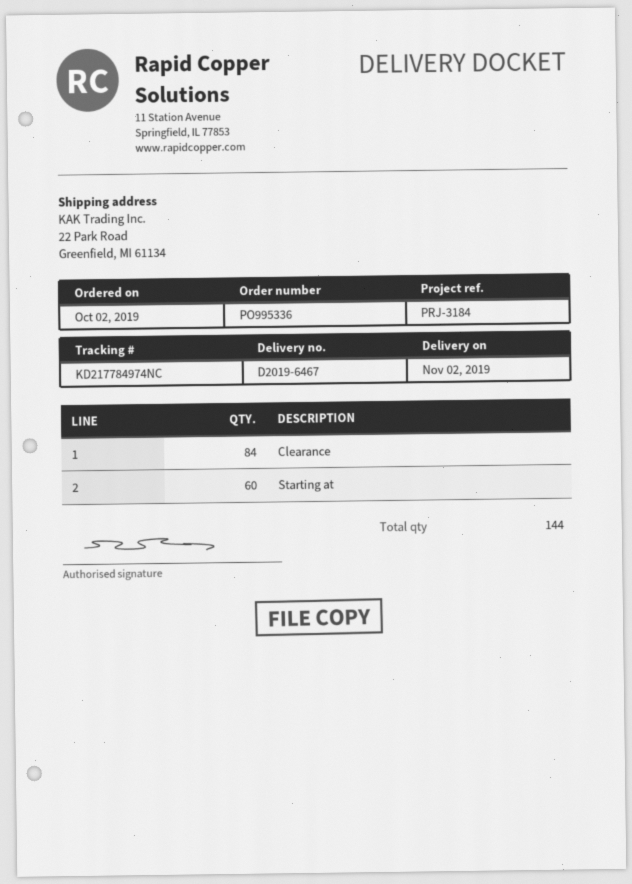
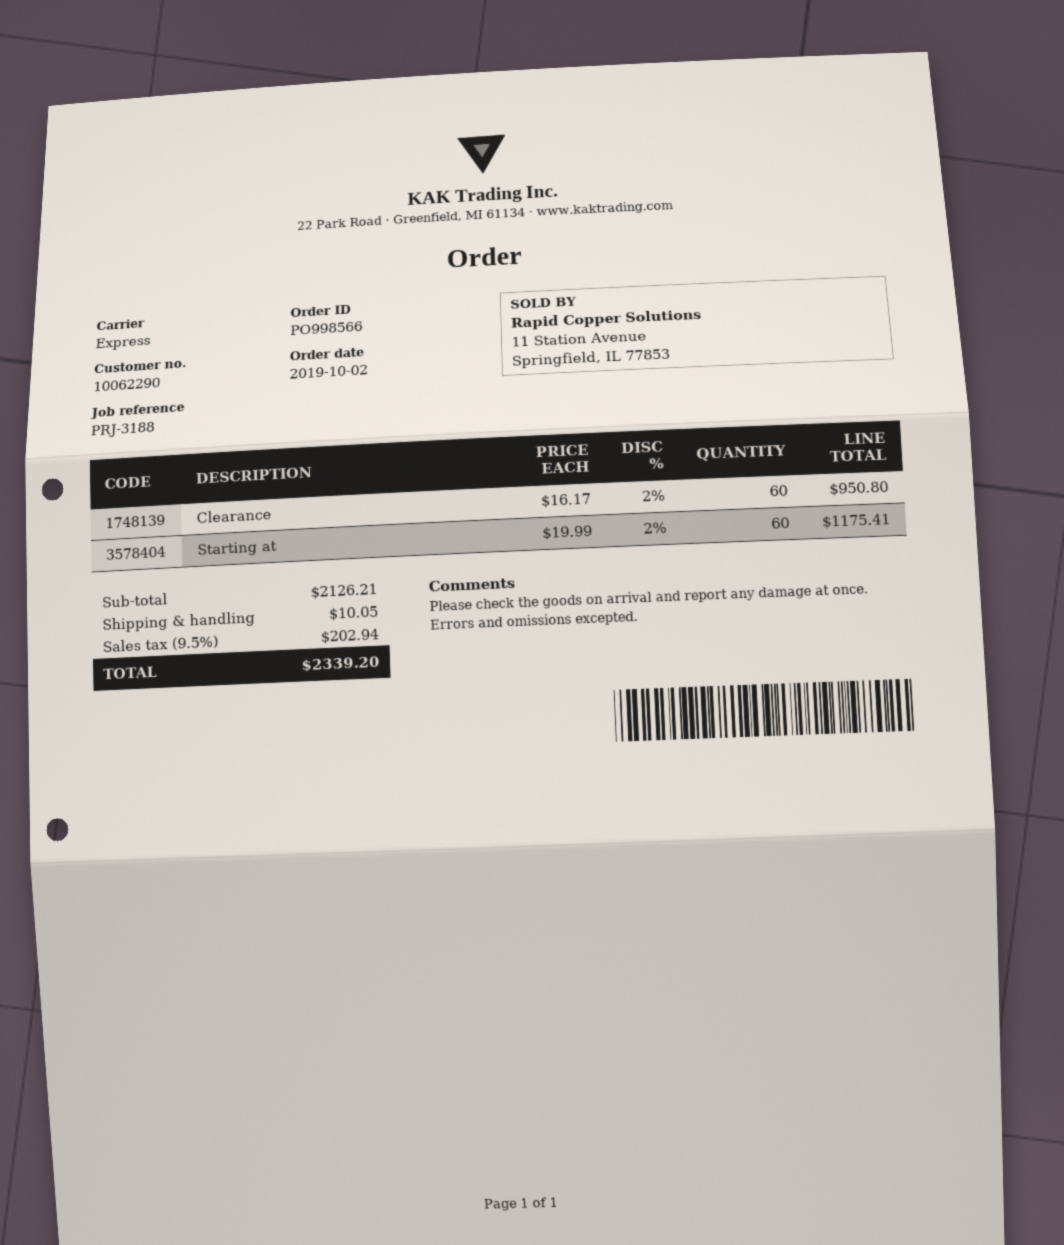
order number: PO995336 -> PO998566
reference: PRJ-3184 -> PRJ-3188
Clearance: 84 -> 60

